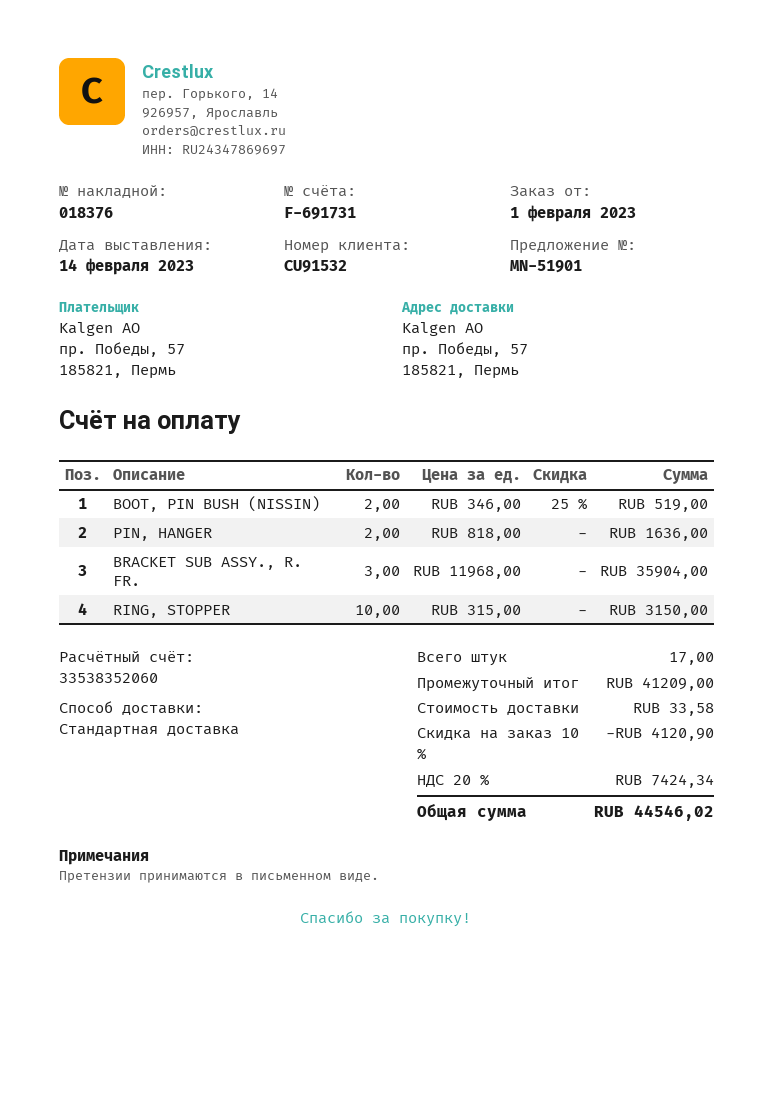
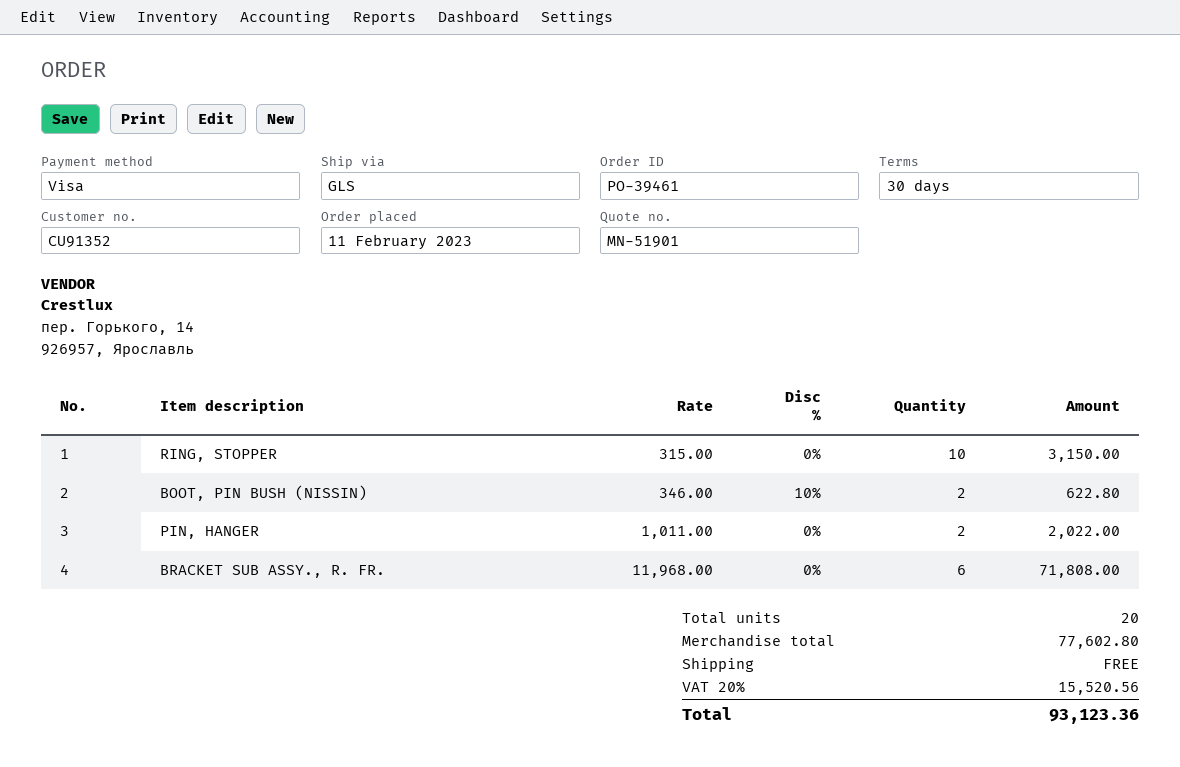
order date: 2023-02-01 -> 2023-02-11
customer number: CU91532 -> CU91352
shipping method: standard -> GLS
BOOT, PIN BUSH (NISSIN): 2 x 346.00 - 25% = 519.00 -> 2 x 346.00 - 10% = 622.80
PIN, HANGER: 2 x 818.00 = 1636.00 -> 2 x 1011.00 = 2022.00
BRACKET SUB ASSY., R. FR.: 3 x 11968.00 = 35904.00 -> 6 x 11968.00 = 71808.00
total quantity: 17 -> 20
subtotal: 41209.00 -> 77602.80
discount: 10% = 4120.90 -> none
shipping: 33.58 -> 0.00
tax: 20% = 7424.34 -> 20% = 15520.56
total: 44546.02 -> 93123.36

